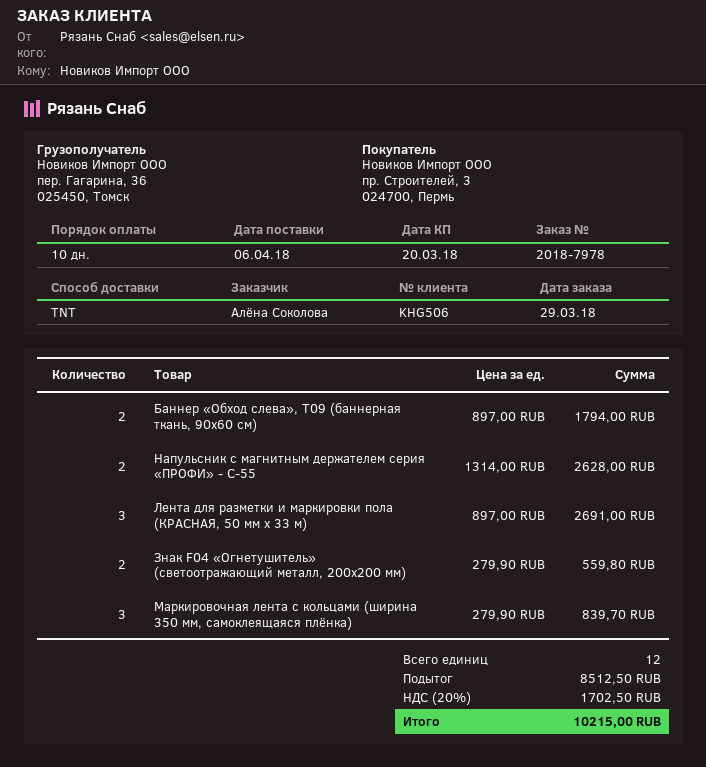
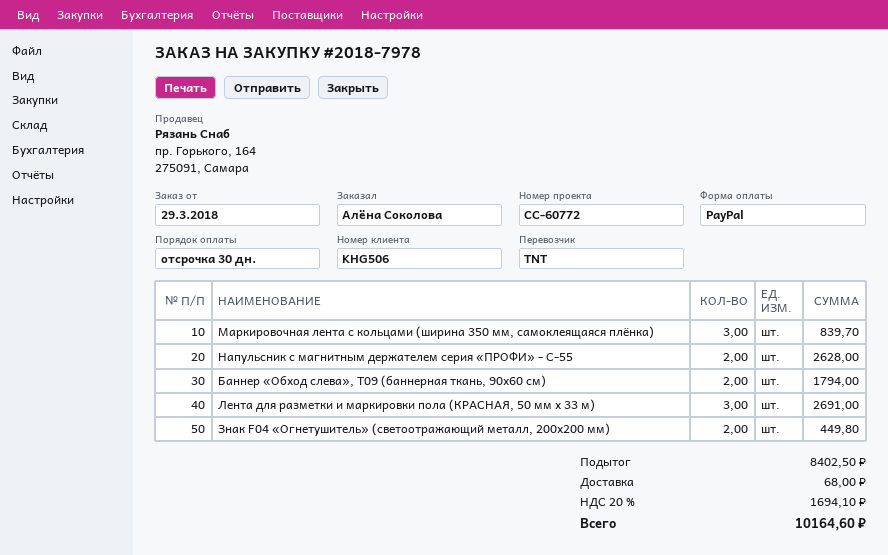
payment terms: 10 days -> 30 days
Знак F04 «Огнетушитель» (светоотражающий металл, 200х200 мм): 2 for 559.80 -> 2 for 449.80
subtotal: 8512.50 -> 8402.50
shipping: none -> 68.00
tax: 20% = 1702.50 -> 20% = 1694.10
total: 10215.00 -> 10164.60

